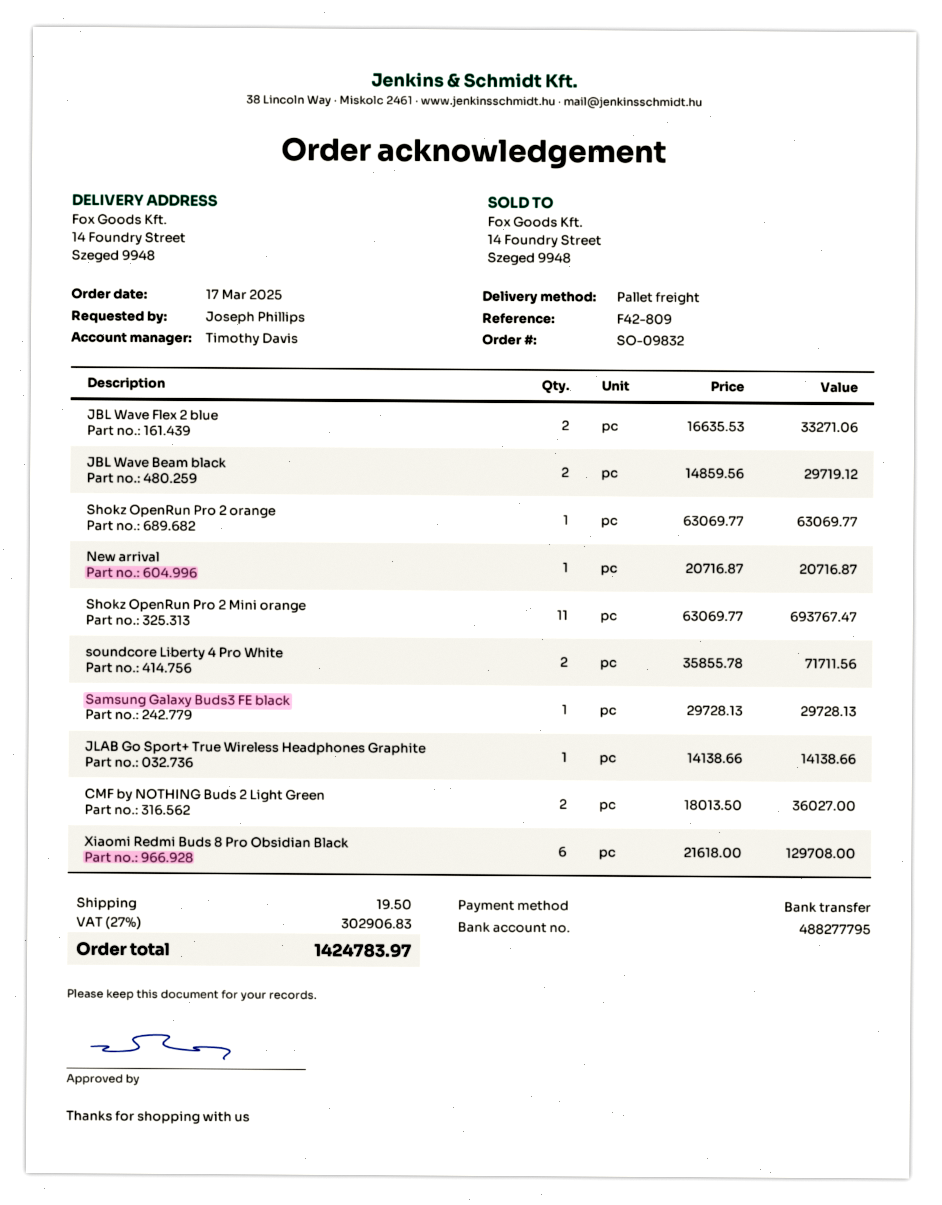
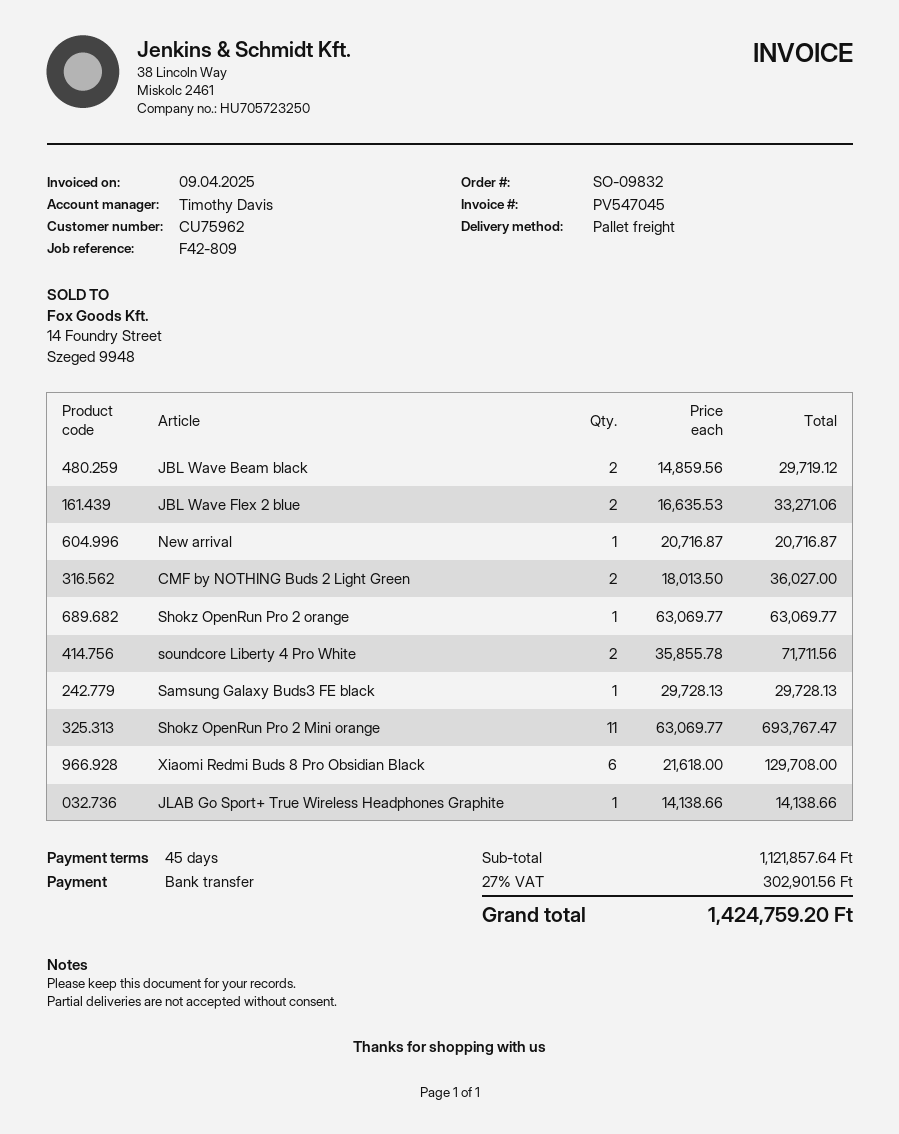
shipping: 19.50 -> none
tax: 27% = 302906.83 -> 27% = 302901.56
total: 1424783.97 -> 1424759.20

